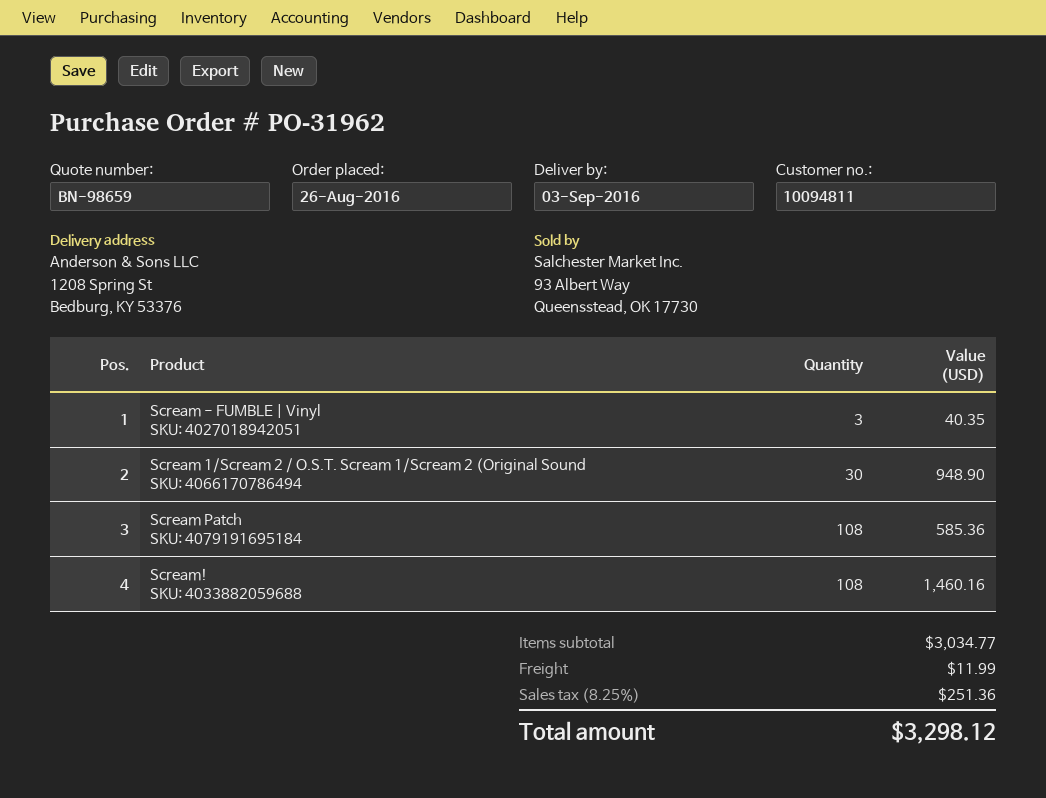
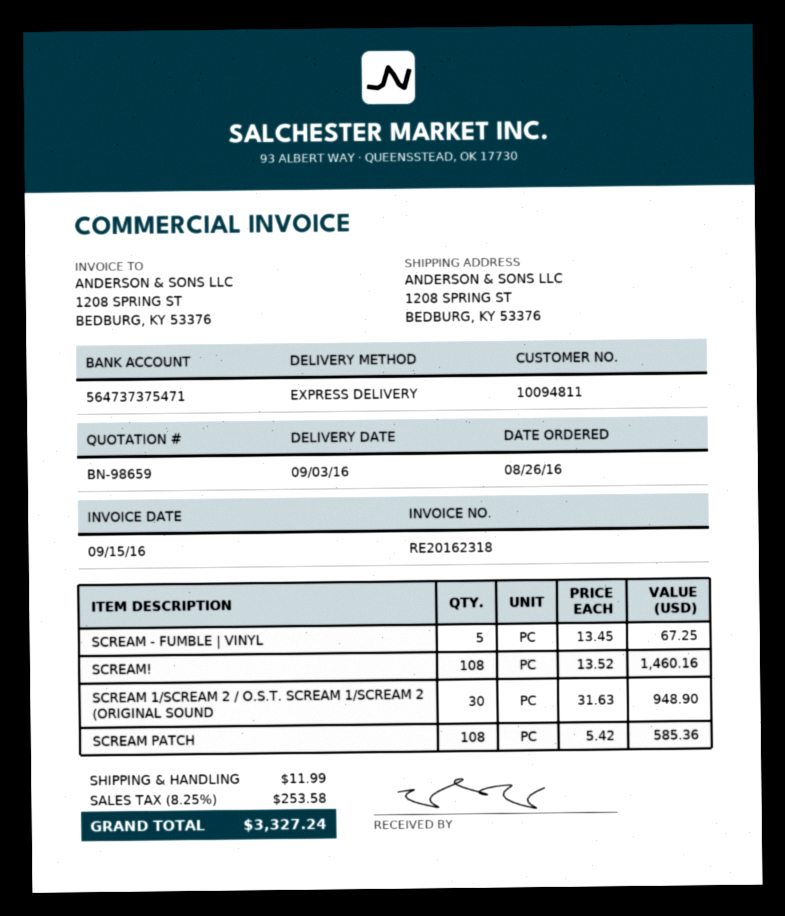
Scream - FUMBLE | Vinyl: 3 for 40.35 -> 5 for 67.25
tax: 8.25% = 251.36 -> 8.25% = 253.58
total: 3298.12 -> 3327.24

